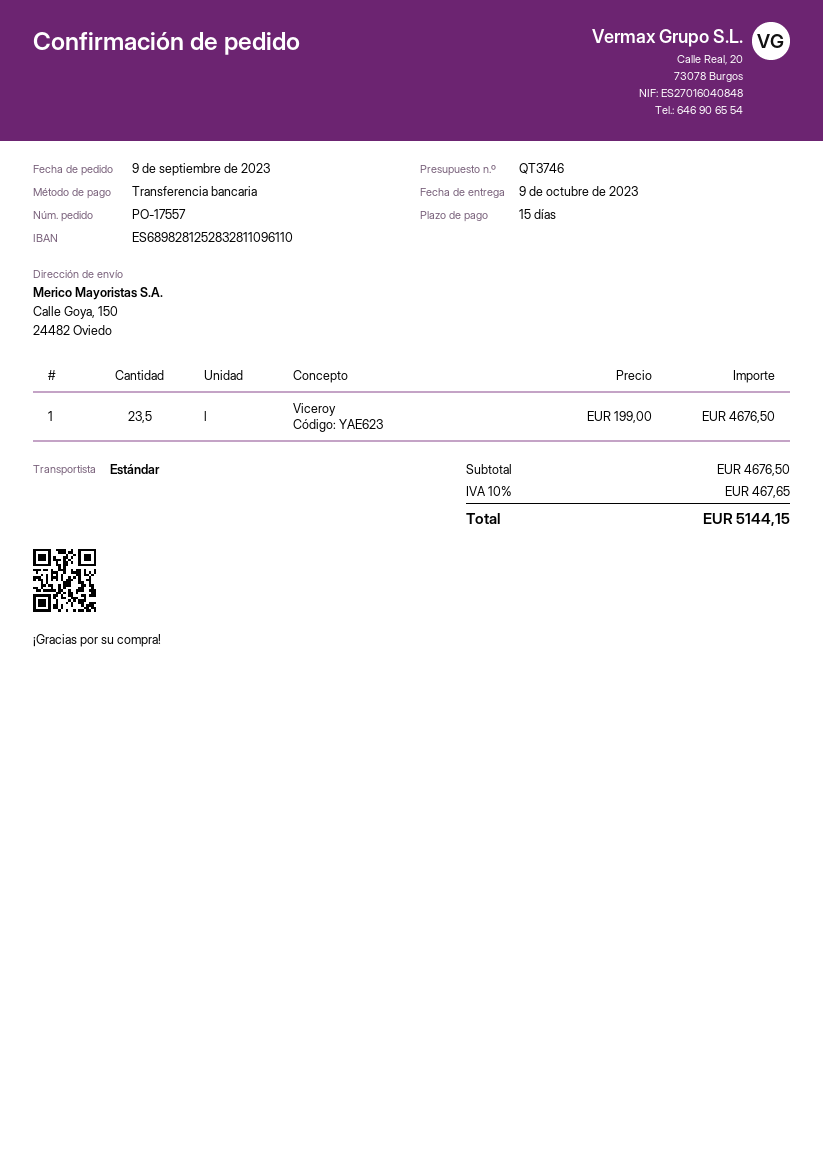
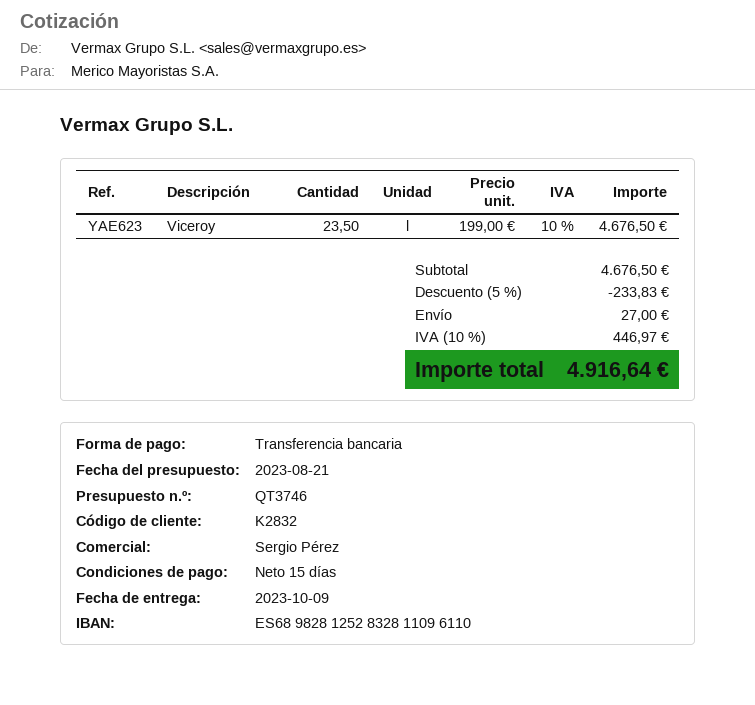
discount: none -> 5% = 233.83
shipping: none -> 27.00
tax: 10% = 467.65 -> 10% = 446.97
total: 5144.15 -> 4916.64

